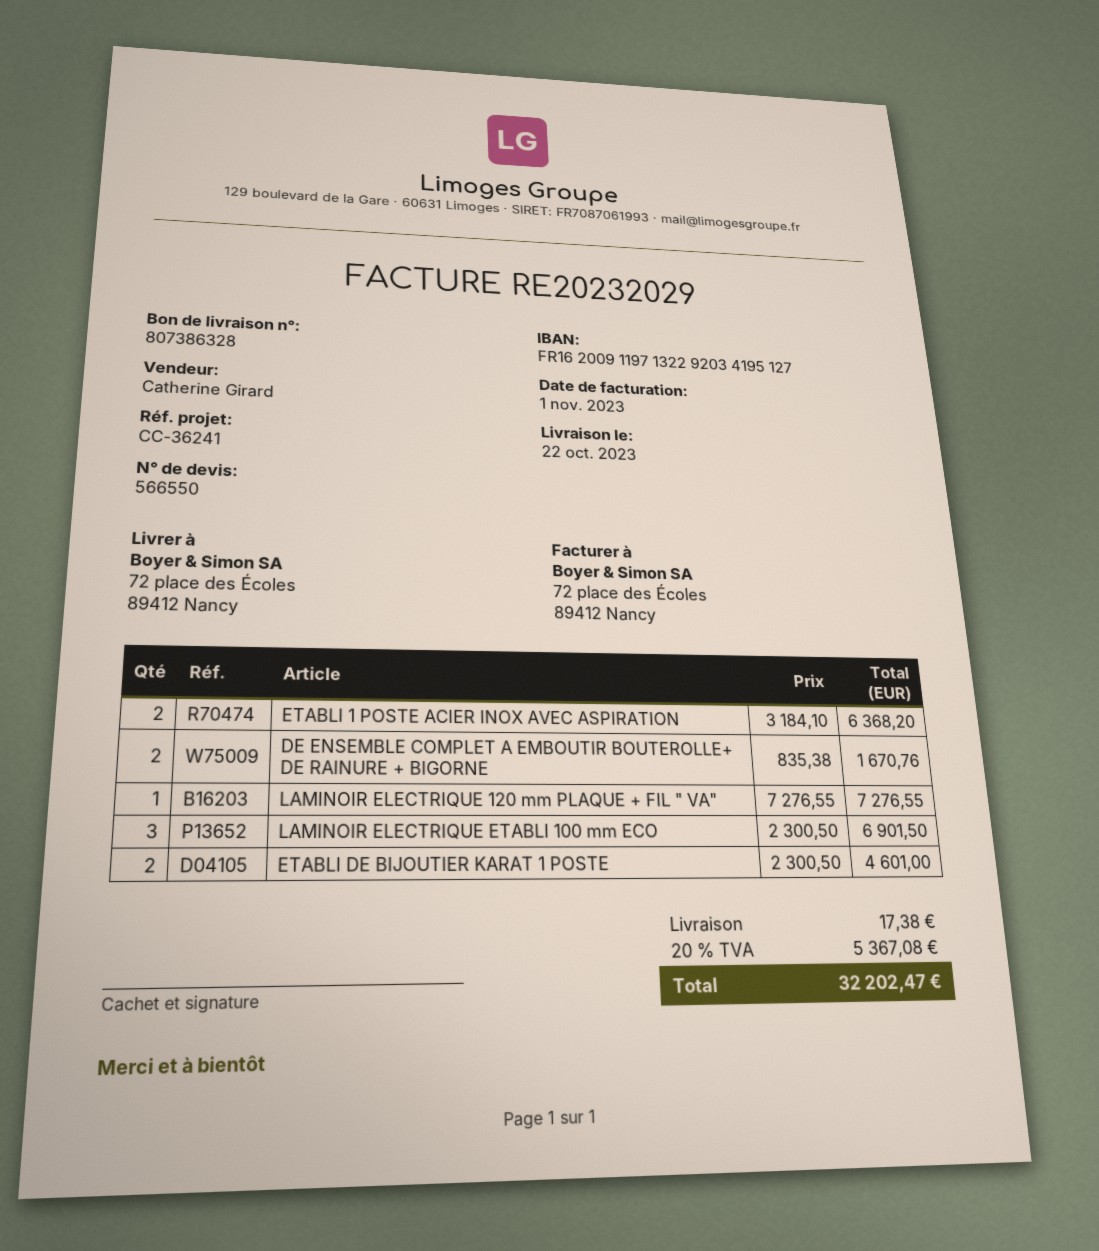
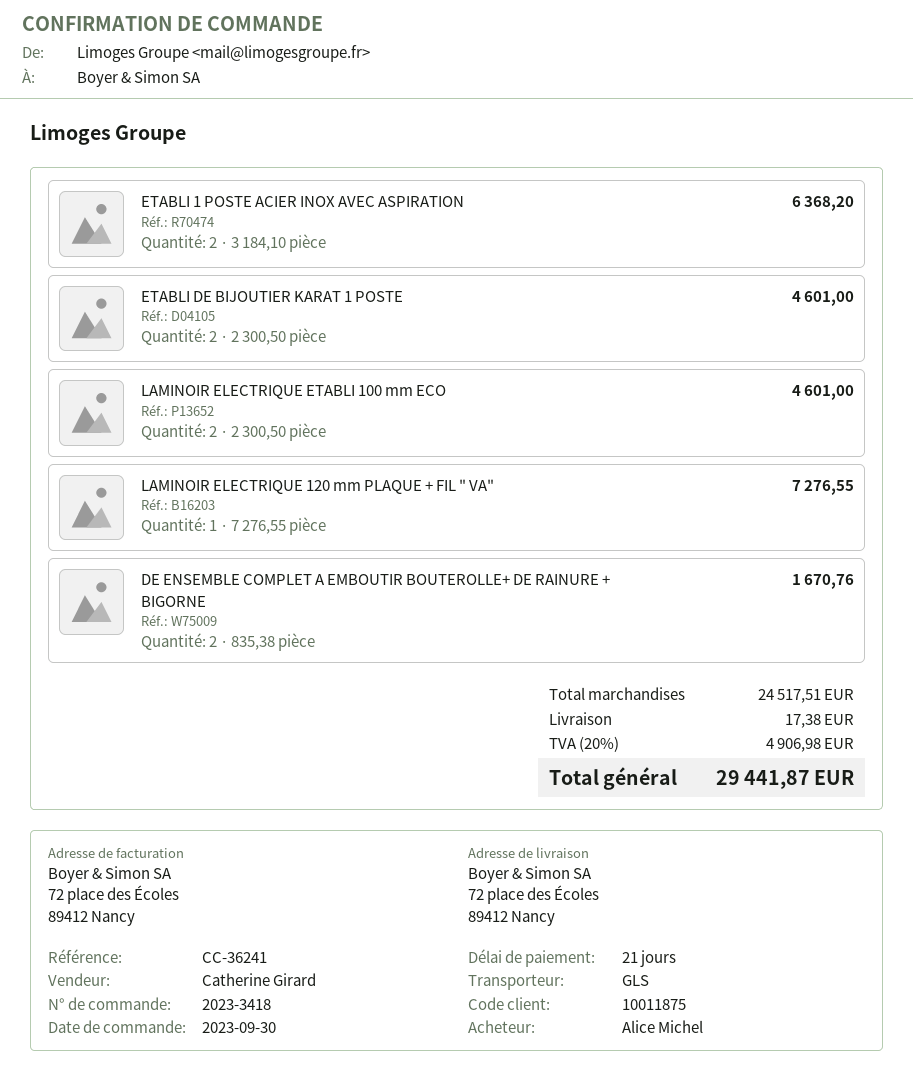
LAMINOIR ELECTRIQUE ETABLI 100 mm ECO: 3 x 2300.50 = 6901.50 -> 2 x 2300.50 = 4601.00
tax: 20% = 5367.08 -> 20% = 4906.98
total: 32202.47 -> 29441.87

